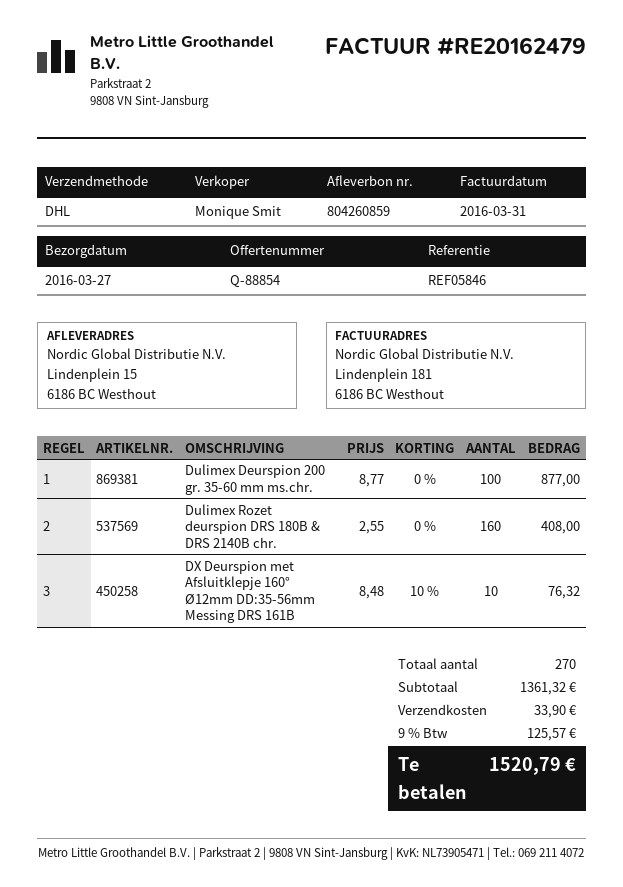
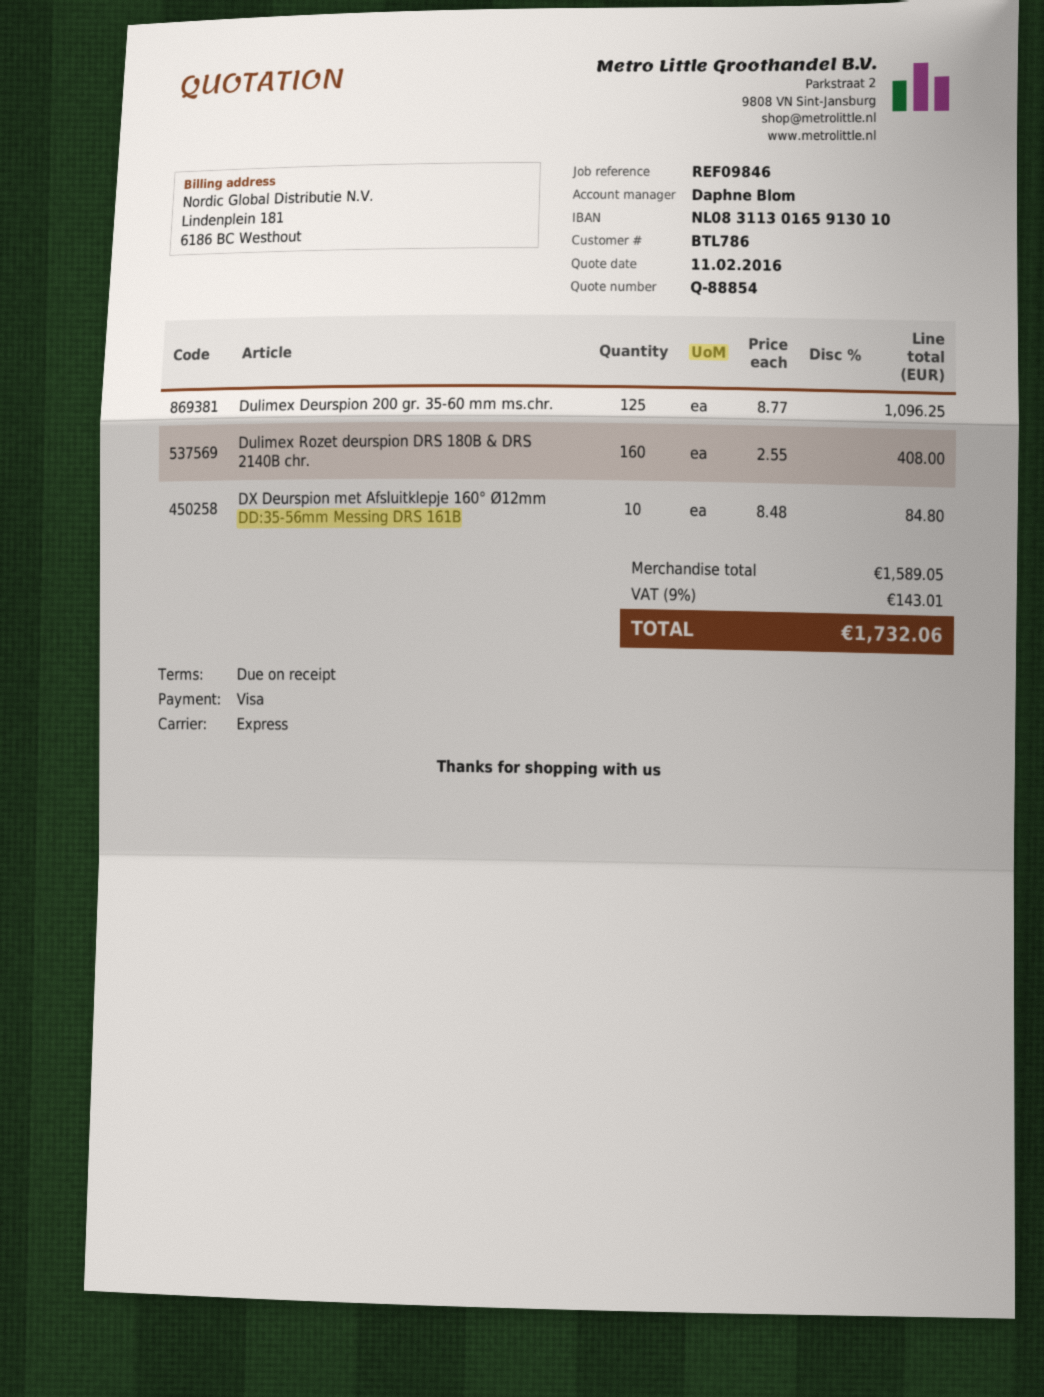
reference: REF05846 -> REF09846
sales rep: Monique Smit -> Daphne Blom
shipping method: DHL -> express
Dulimex Deurspion 200 gr. 35-60 mm ms.chr.: 100 x 8.77 = 877.00 -> 125 x 8.77 = 1096.25
DX Deurspion met Afsluitklepje 160° Ø12mm DD:35-56mm Messing DRS 161B: 10 x 8.48 - 10% = 76.32 -> 10 x 8.48 = 84.80
subtotal: 1361.32 -> 1589.05
shipping: 33.90 -> none
tax: 9% = 125.57 -> 9% = 143.01
total: 1520.79 -> 1732.06

